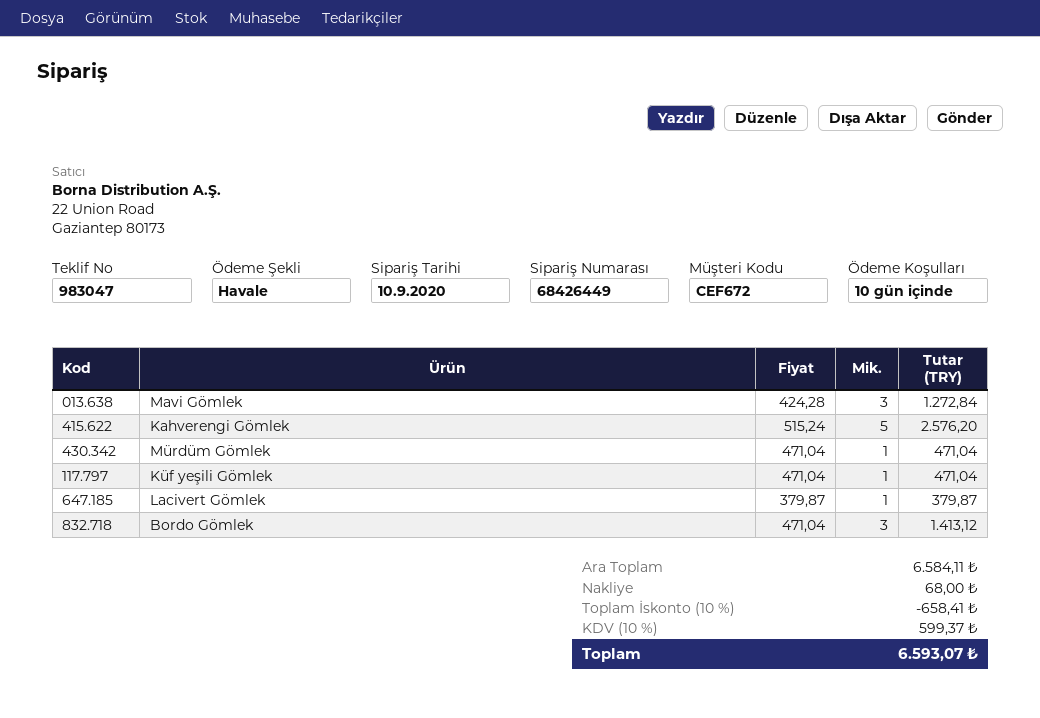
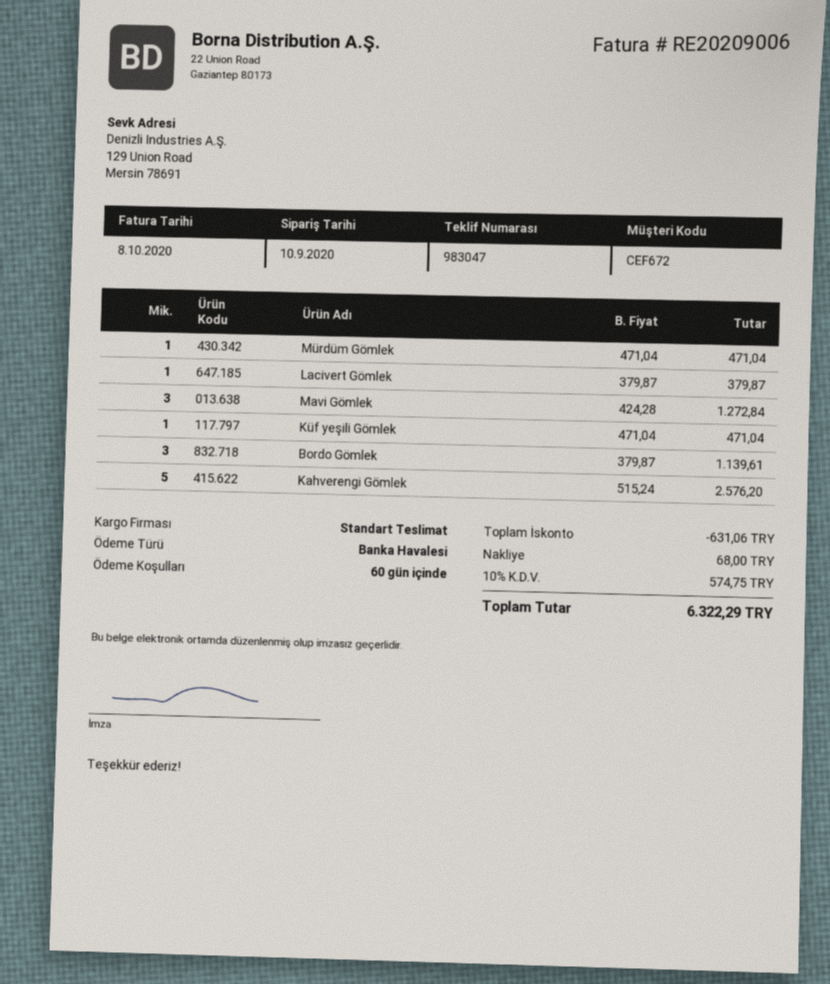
payment terms: 10 days -> 60 days
Bordo Gömlek: 3 x 471.04 = 1413.12 -> 3 x 379.87 = 1139.61
discount: 658.41 -> 631.06
tax: 10% = 599.37 -> 10% = 574.75
total: 6593.07 -> 6322.29

